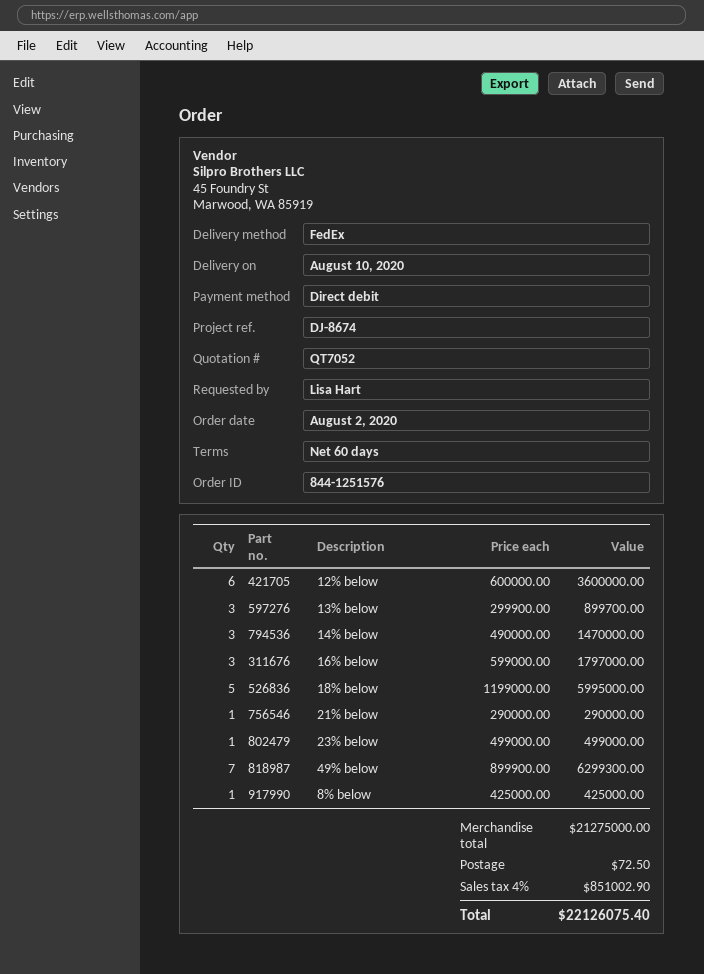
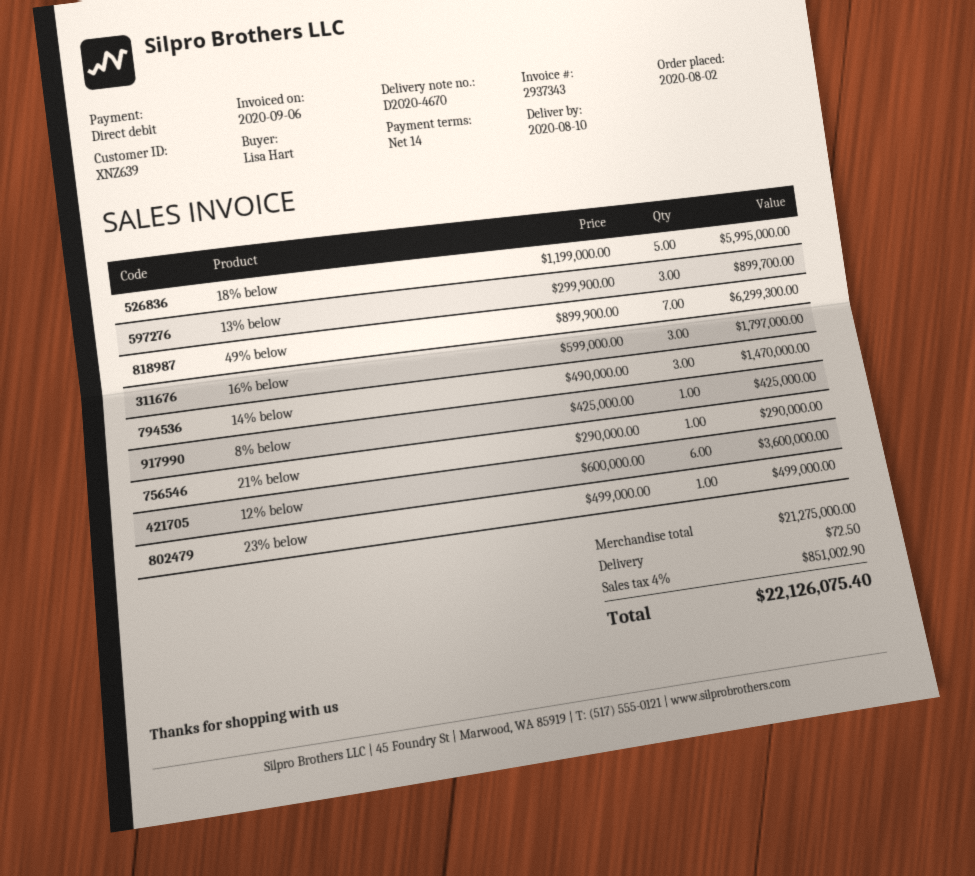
payment terms: 60 days -> 14 days

